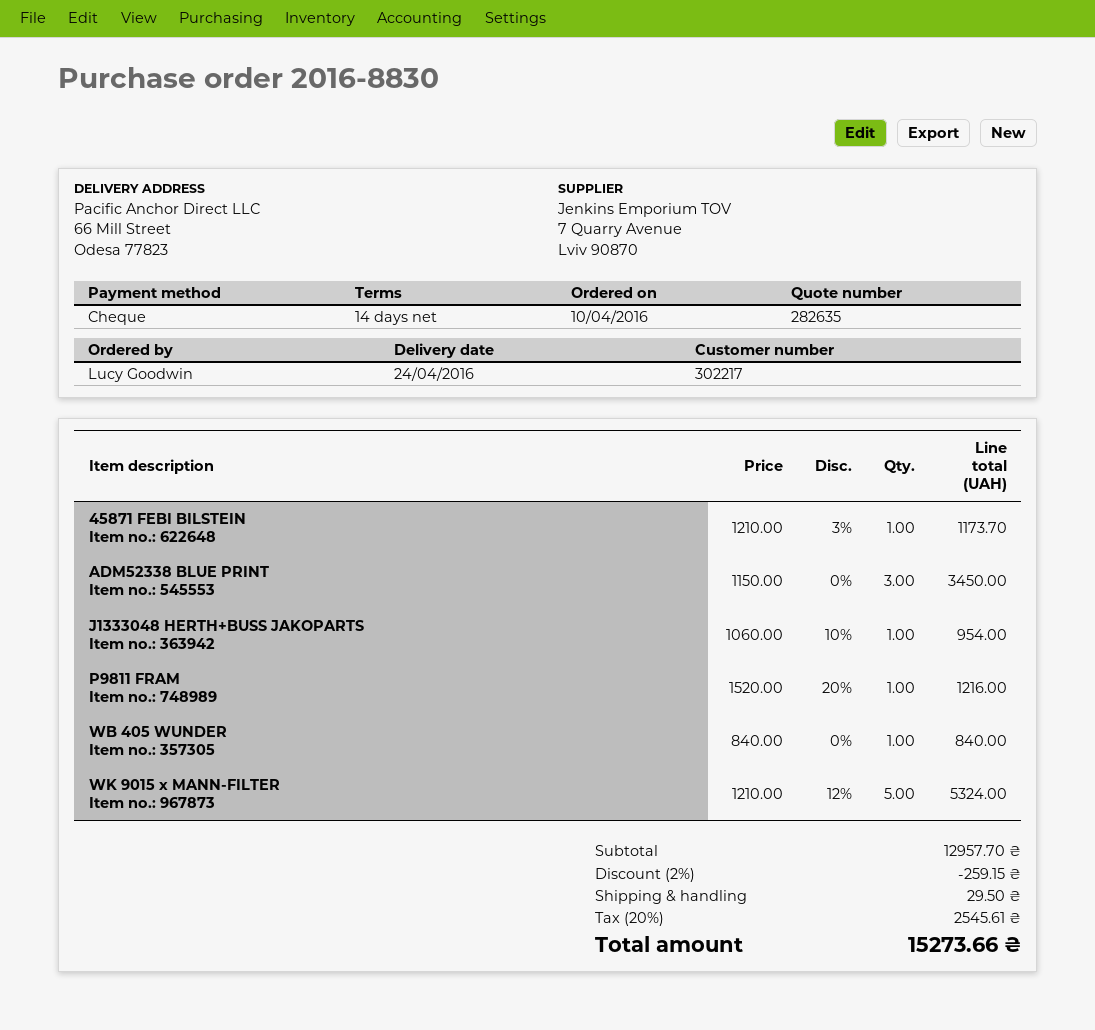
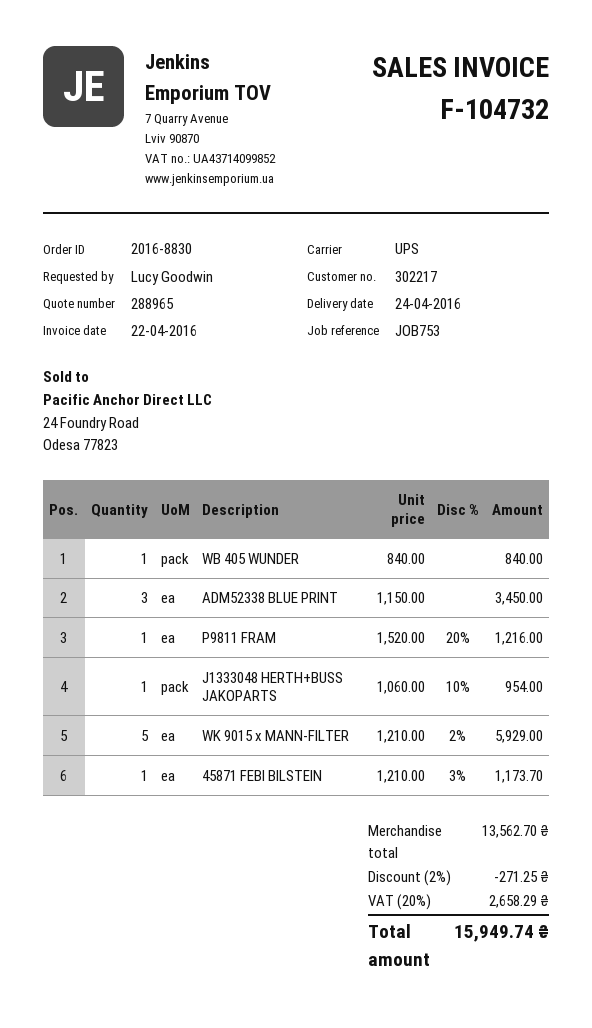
quote number: 282635 -> 288965
WK 9015 x MANN-FILTER: 5 x 1210.00 - 12% = 5324.00 -> 5 x 1210.00 - 2% = 5929.00
subtotal: 12957.70 -> 13562.70
discount: 2% = 259.15 -> 2% = 271.25
shipping: 29.50 -> none
tax: 20% = 2545.61 -> 20% = 2658.29
total: 15273.66 -> 15949.74

